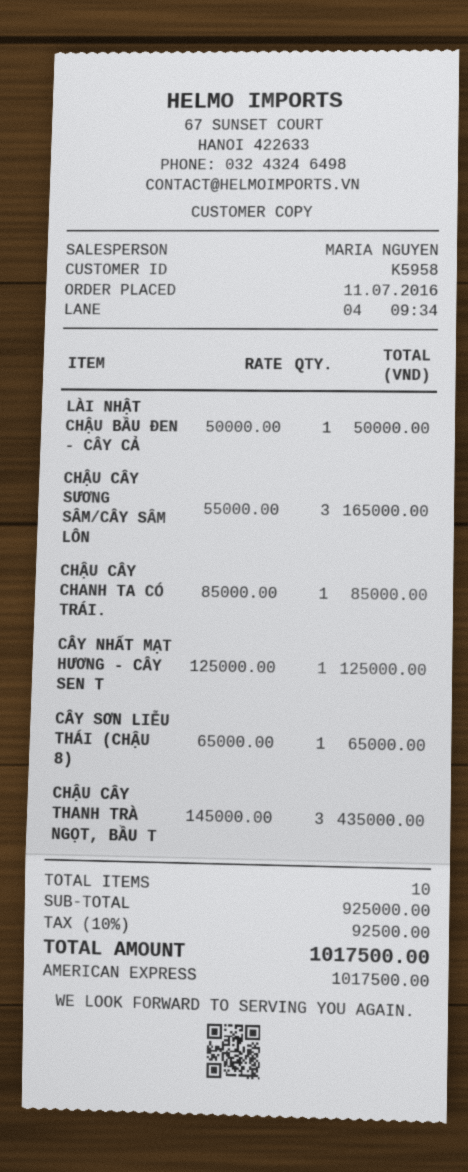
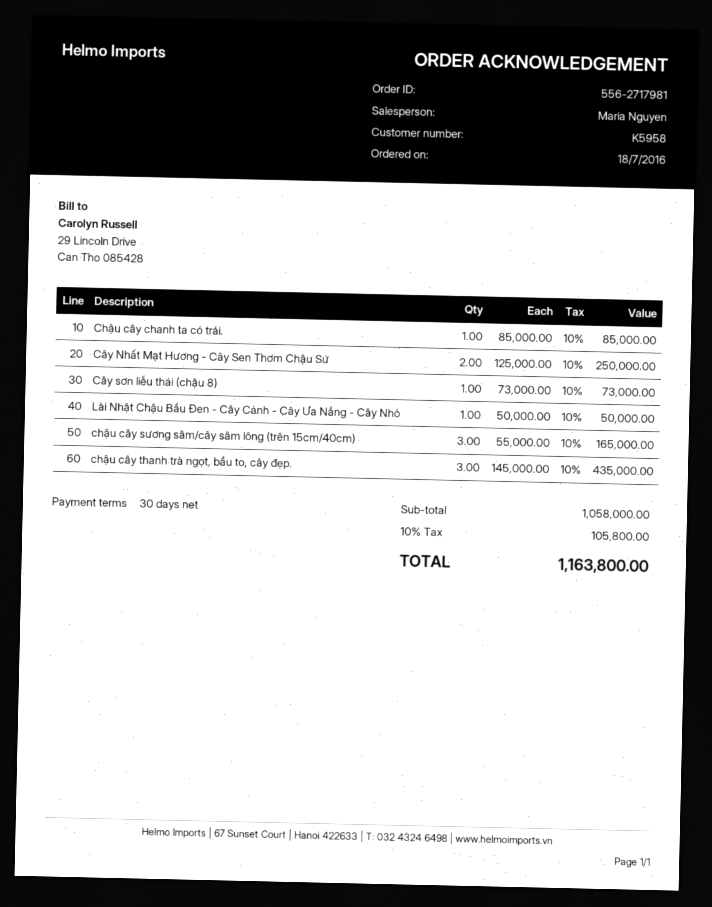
order date: 2016-07-11 -> 2016-07-18
CÂY NHẤT MẠT HƯƠNG - CÂY SEN T: 1 x 125000.00 = 125000.00 -> 2 x 125000.00 = 250000.00
CÂY SƠN LIỄU THÁI (CHẬU 8): 1 x 65000.00 = 65000.00 -> 1 x 73000.00 = 73000.00
subtotal: 925000.00 -> 1058000.00
tax: 10% = 92500.00 -> 10% = 105800.00
total: 1017500.00 -> 1163800.00

